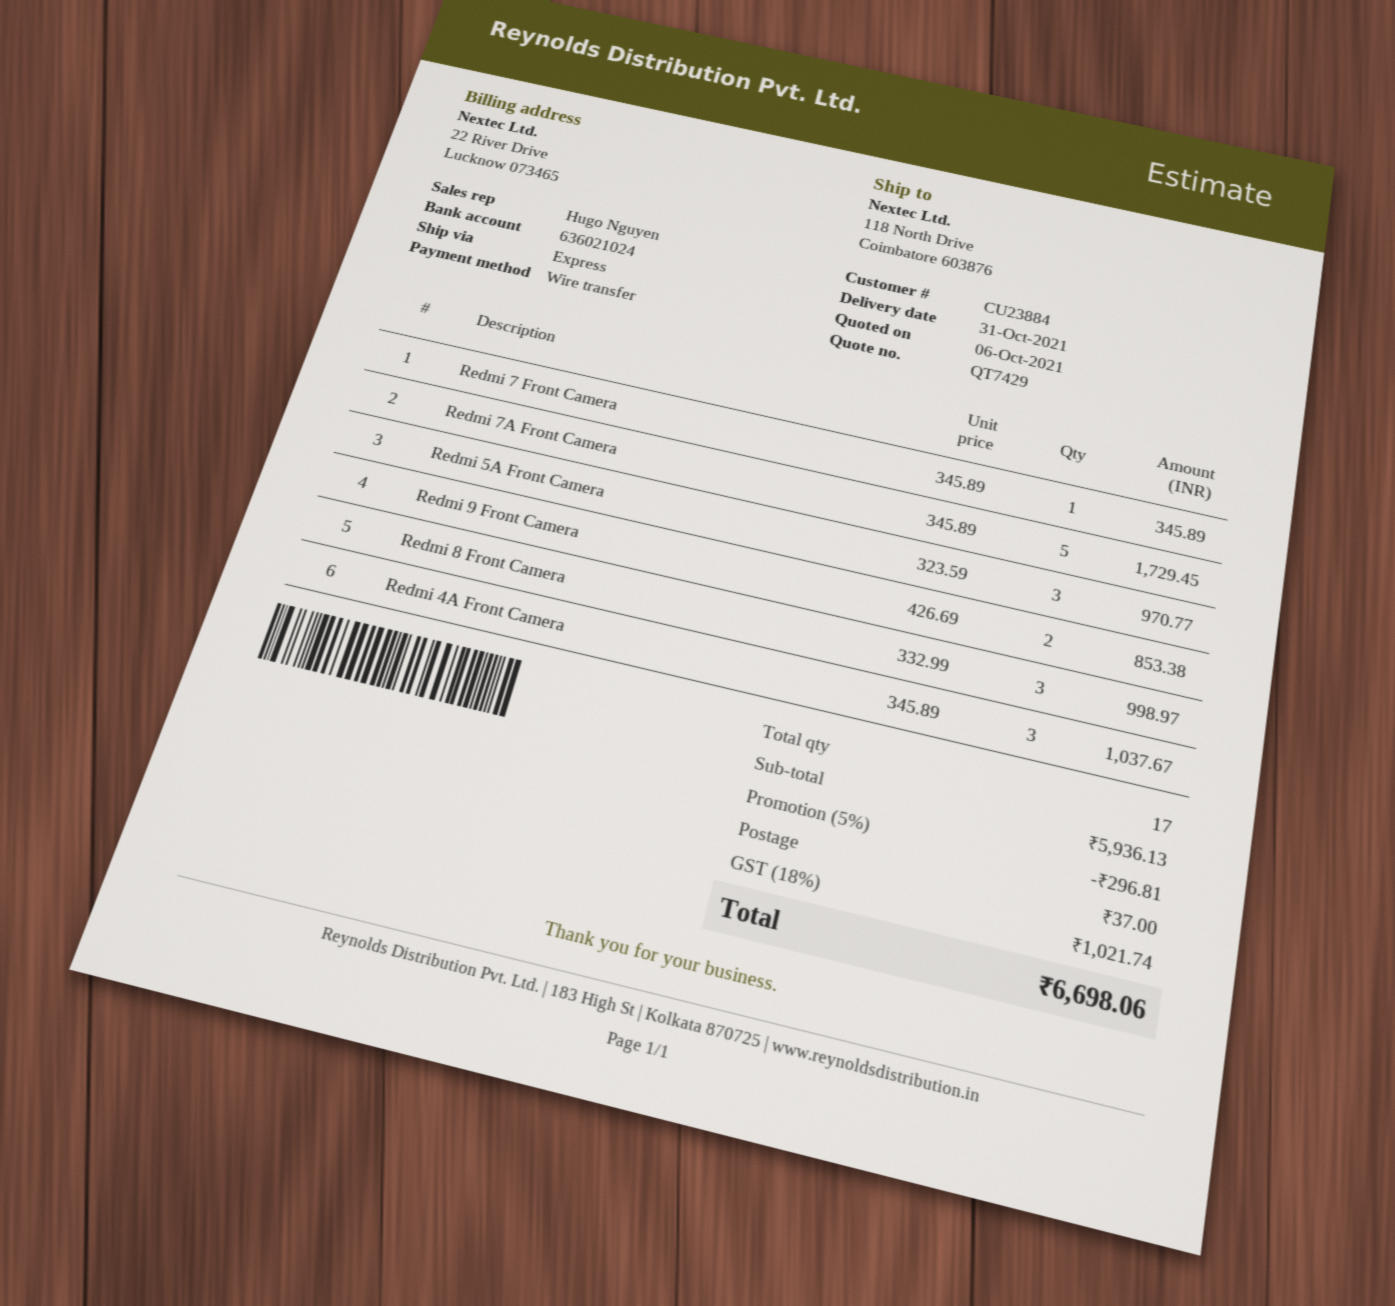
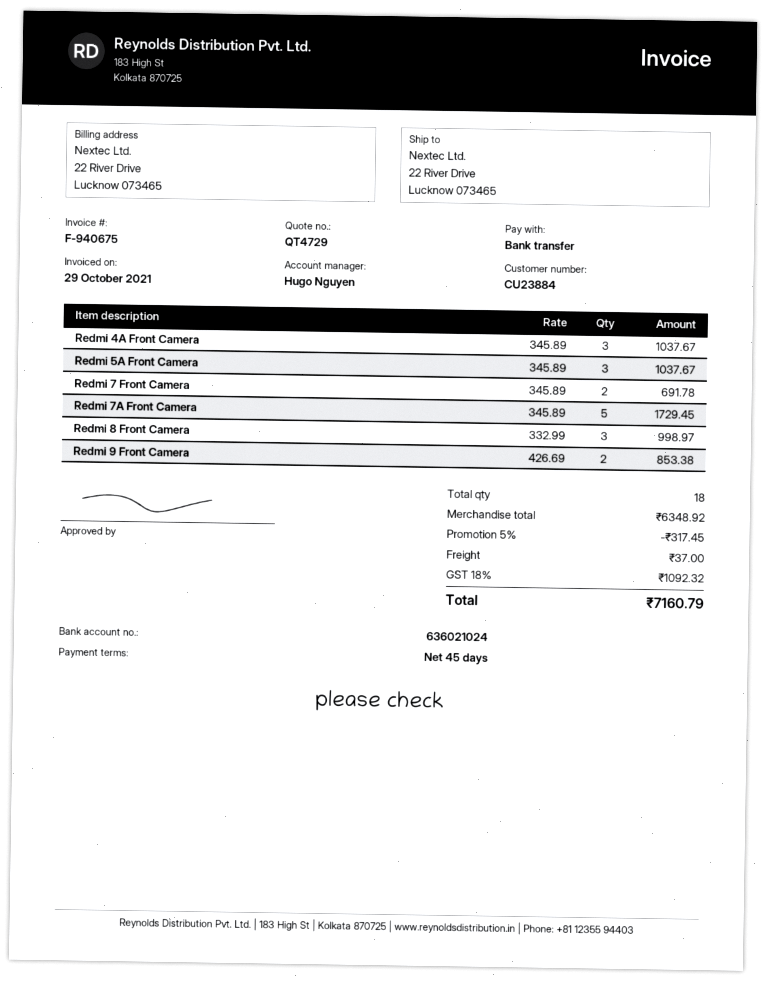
quote number: QT7429 -> QT4729
ship to: 118 North Drive, Coimbatore 603876 -> 22 River Drive, Lucknow 073465
Redmi 7 Front Camera: 1 x 345.89 = 345.89 -> 2 x 345.89 = 691.78
Redmi 5A Front Camera: 3 x 323.59 = 970.77 -> 3 x 345.89 = 1037.67
total quantity: 17 -> 18
subtotal: 5936.13 -> 6348.92
discount: 5% = 296.81 -> 5% = 317.45
tax: 18% = 1021.74 -> 18% = 1092.32
total: 6698.06 -> 7160.79

